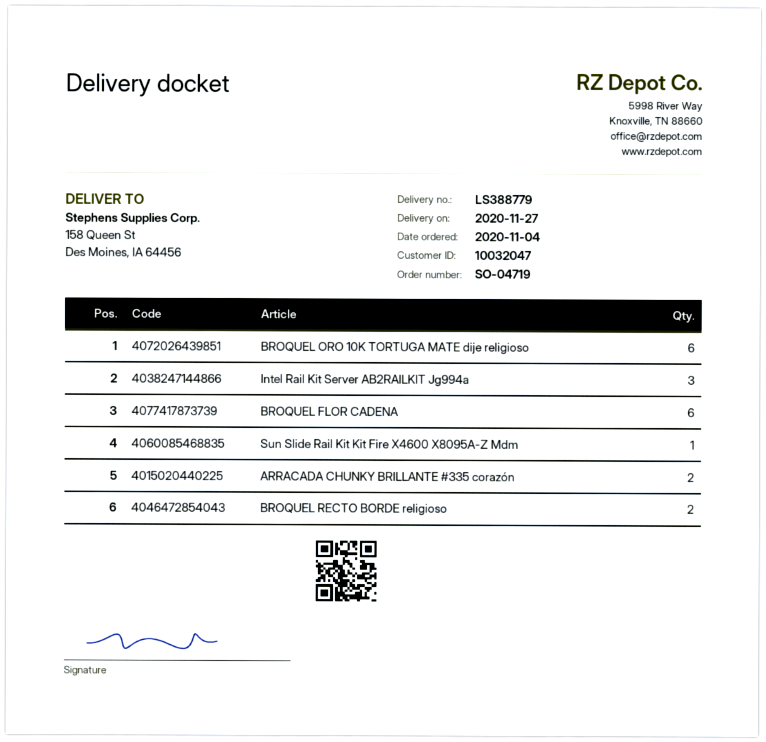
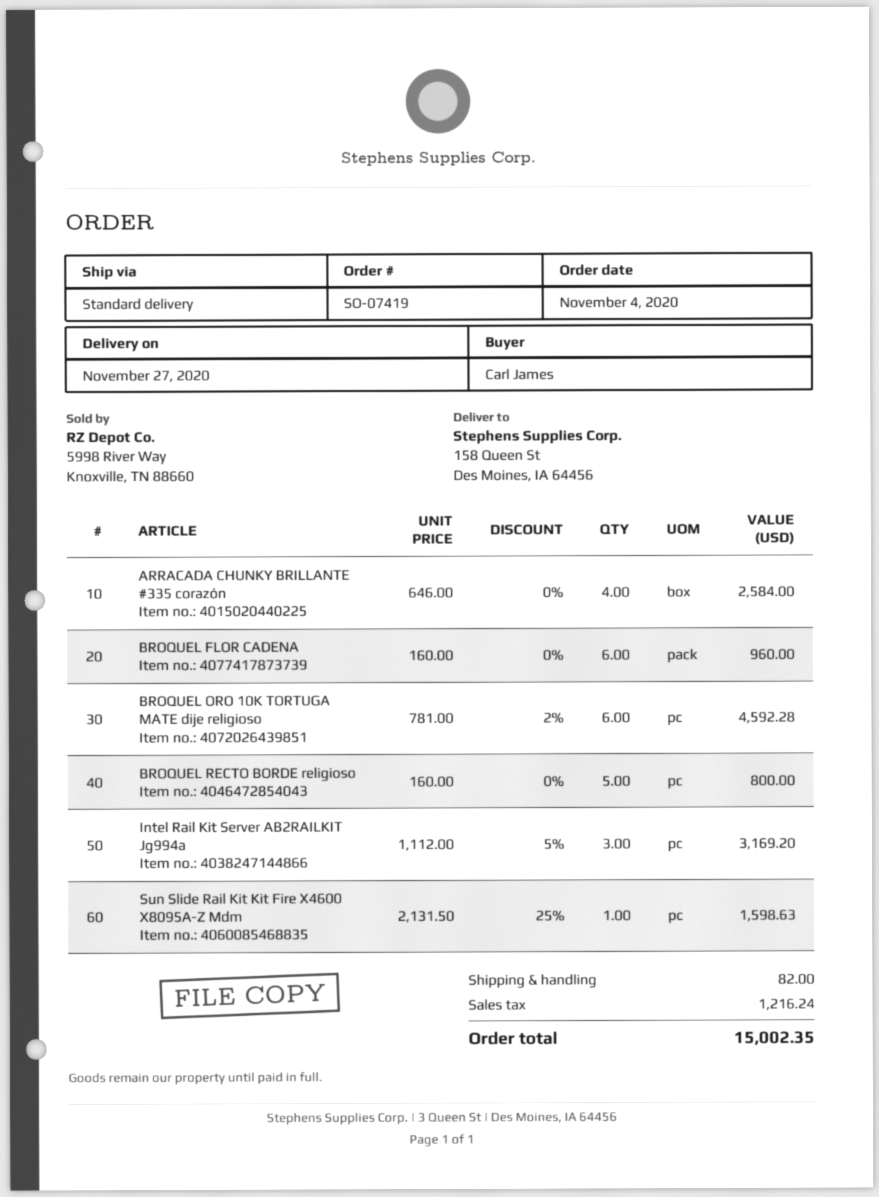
order number: SO-04719 -> SO-07419
ARRACADA CHUNKY BRILLANTE #335 corazón: 2 -> 4
BROQUEL RECTO BORDE religioso: 2 -> 5

